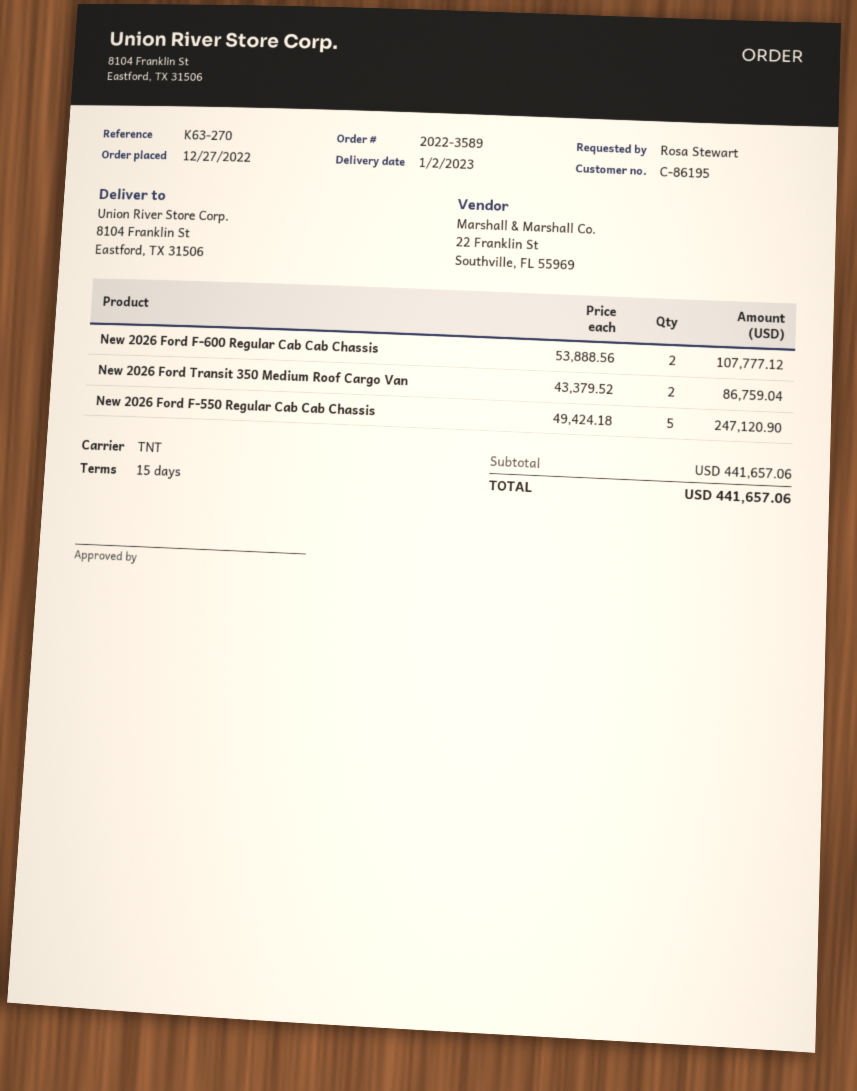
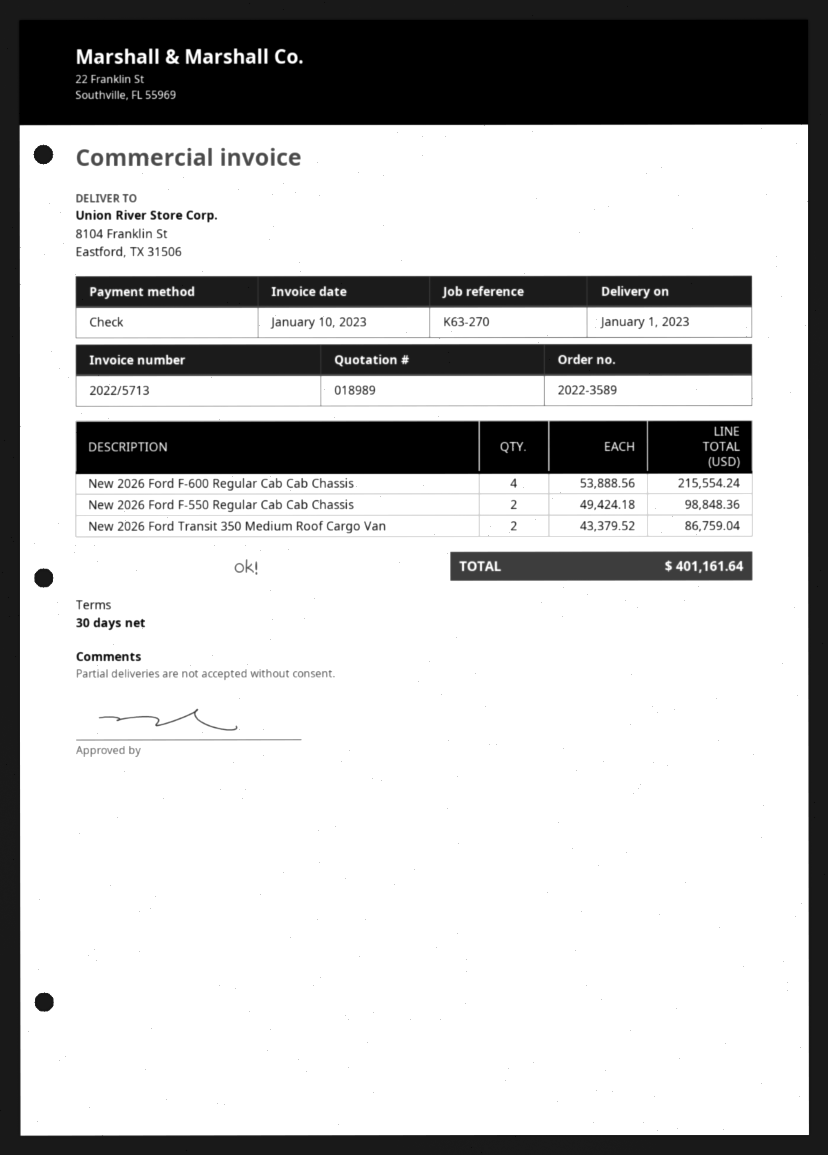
delivery date: 2023-01-02 -> 2023-01-01
payment terms: 15 days -> 30 days
New 2026 Ford F-600 Regular Cab Cab Chassis: 2 x 53888.56 = 107777.12 -> 4 x 53888.56 = 215554.24
New 2026 Ford F-550 Regular Cab Cab Chassis: 5 x 49424.18 = 247120.90 -> 2 x 49424.18 = 98848.36
total: 441657.06 -> 401161.64

